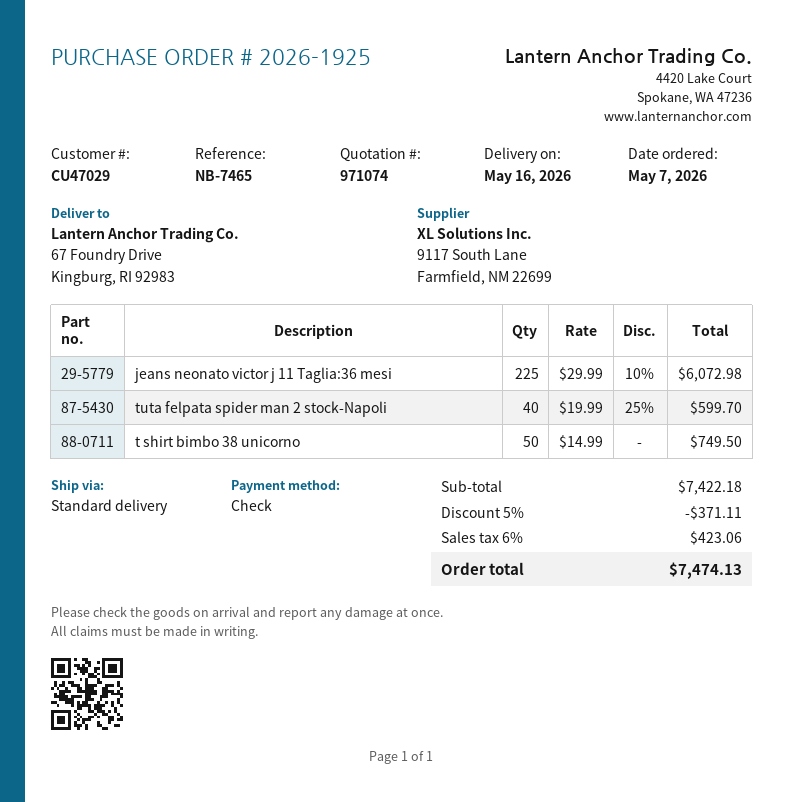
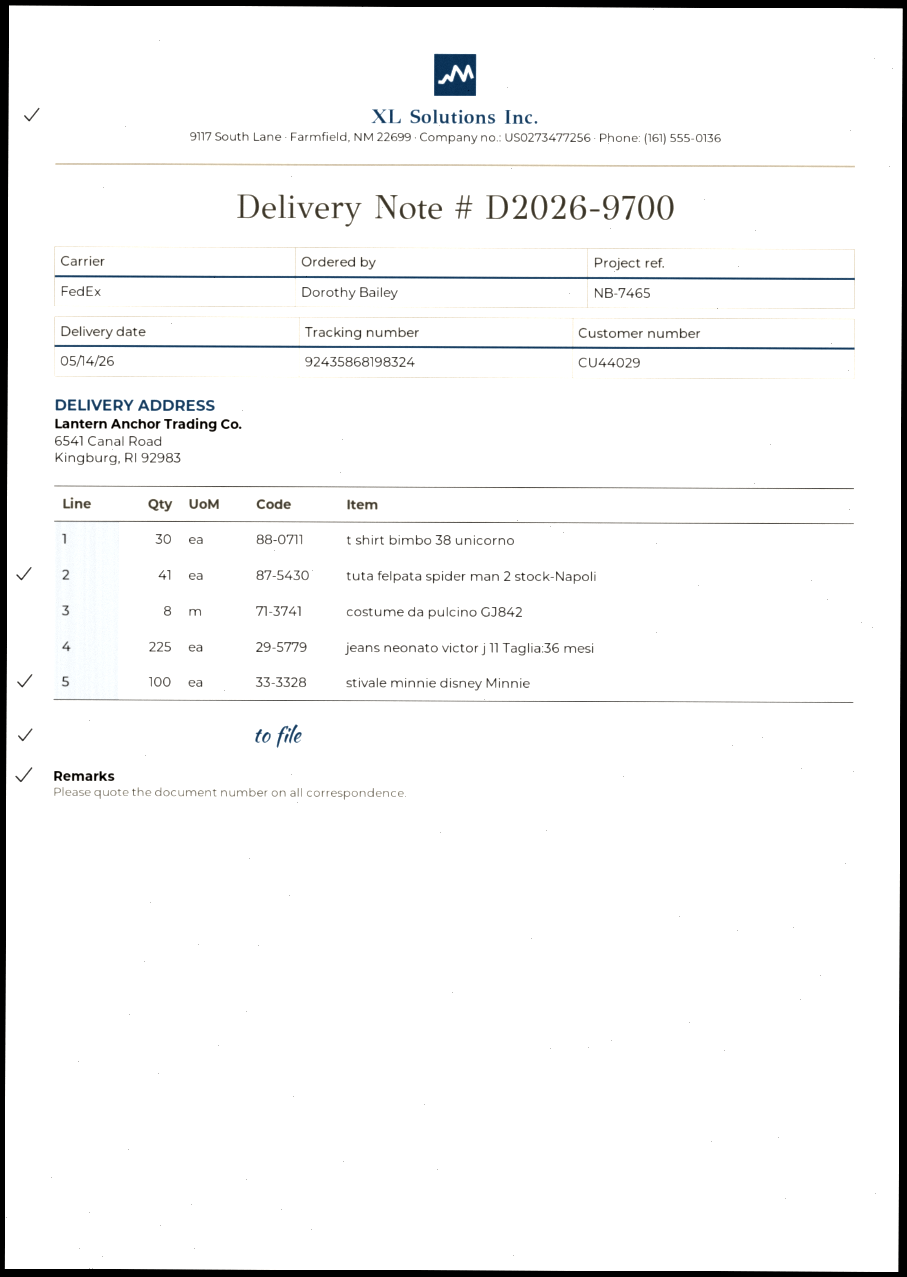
delivery date: 2026-05-16 -> 2026-05-14
customer number: CU47029 -> CU44029
shipping method: standard -> FedEx
ship to: 67 Foundry Drive, Kingburg, RI 92983 -> 6541 Canal Road, Kingburg, RI 92983
tuta felpata spider man 2 stock-Napoli: 40 -> 41
t shirt bimbo 38 unicorno: 50 -> 30
costume da pulcino GJ842: none -> 8
stivale minnie disney Minnie: none -> 100

